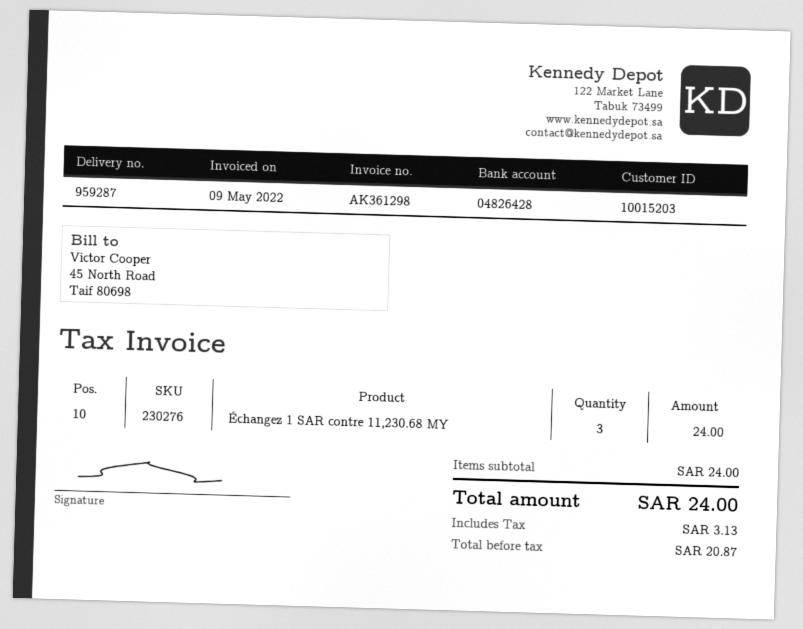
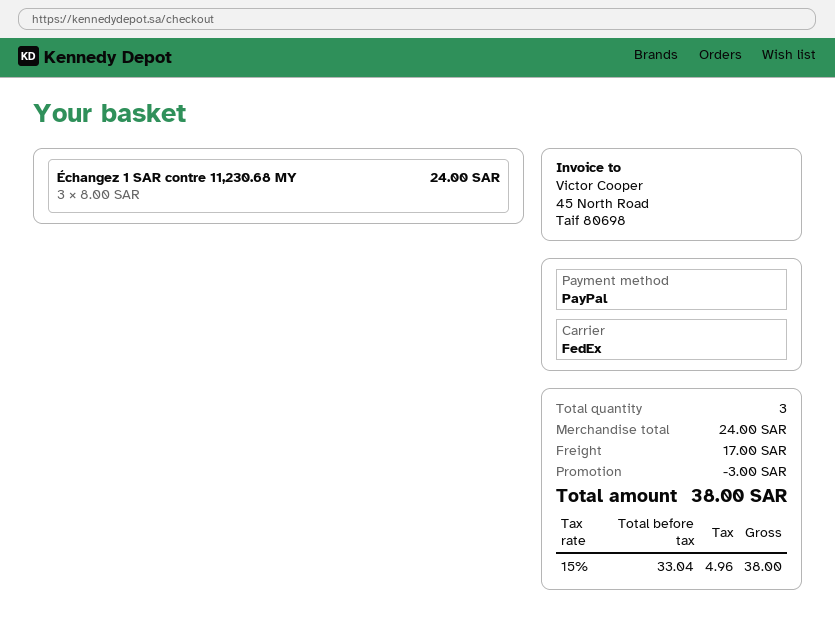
discount: none -> 3.00
shipping: none -> 17.00
net: 20.87 -> 33.04
tax: 3.13 -> 4.96
total: 24.00 -> 38.00

